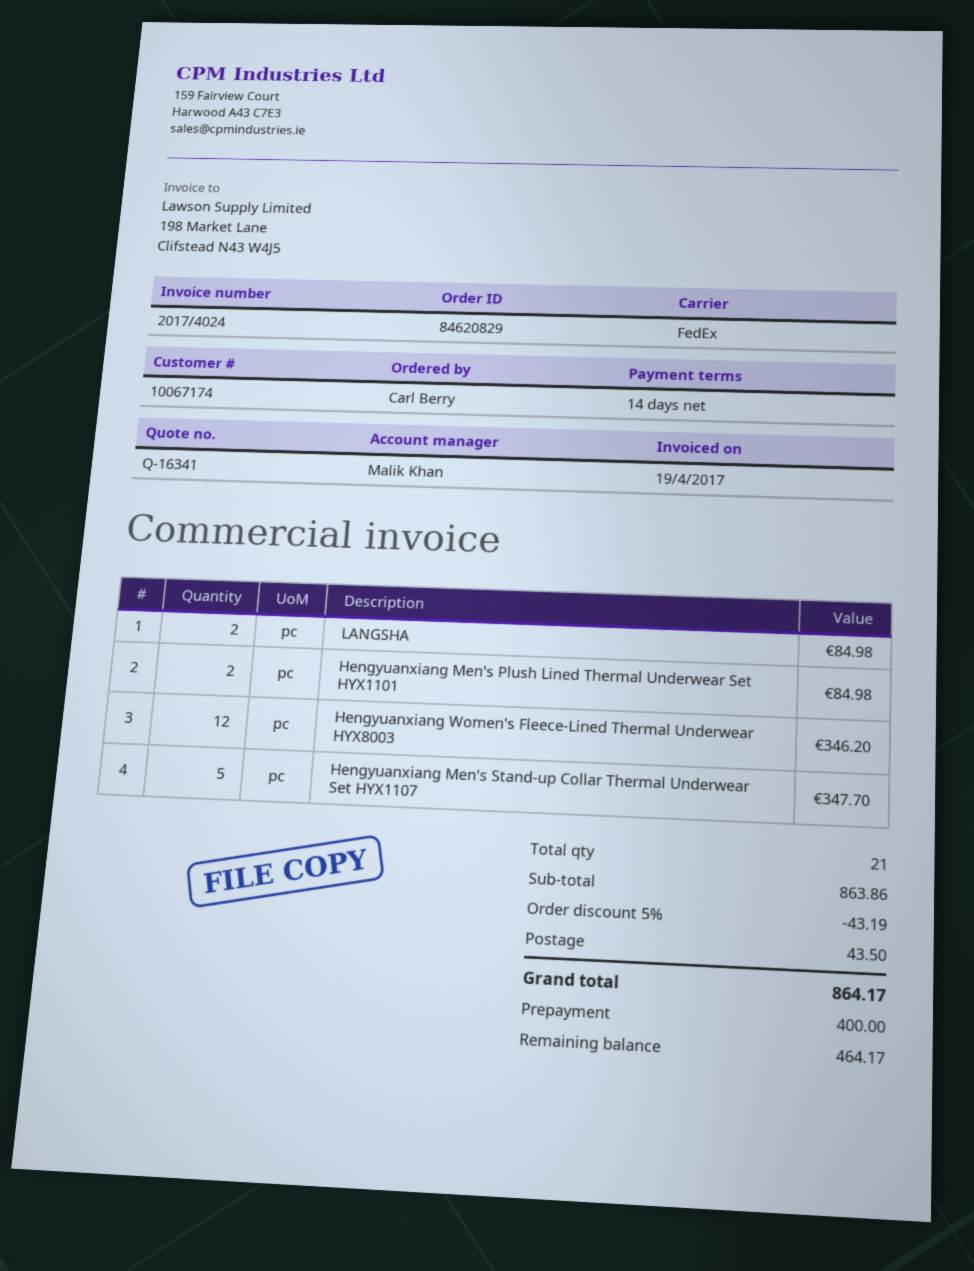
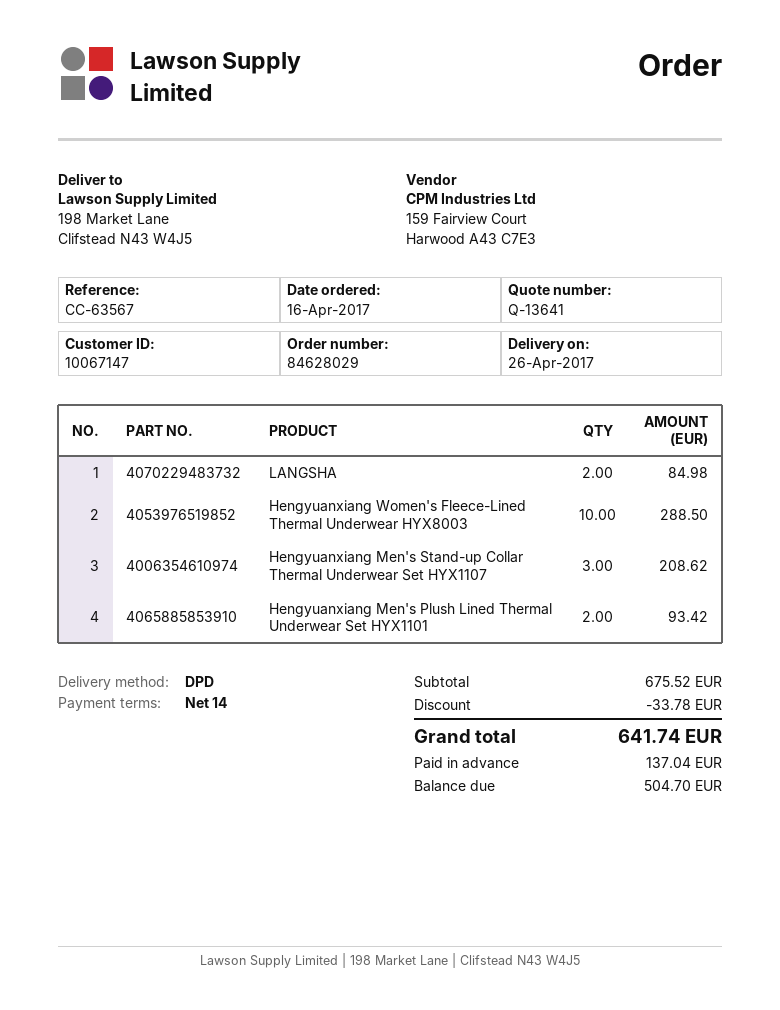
quote number: Q-16341 -> Q-13641
order number: 84620829 -> 84628029
customer number: 10067174 -> 10067147
shipping method: FedEx -> DPD
Hengyuanxiang Men's Plush Lined Thermal Underwear Set HYX1101: 2 for 84.98 -> 2 for 93.42
Hengyuanxiang Women's Fleece-Lined Thermal Underwear HYX8003: 12 for 346.20 -> 10 for 288.50
Hengyuanxiang Men's Stand-up Collar Thermal Underwear Set HYX1107: 5 for 347.70 -> 3 for 208.62
subtotal: 863.86 -> 675.52
discount: 43.19 -> 33.78
shipping: 43.50 -> none
total: 864.17 -> 641.74
deposit: 400.00 -> 137.04
balance: 464.17 -> 504.70

